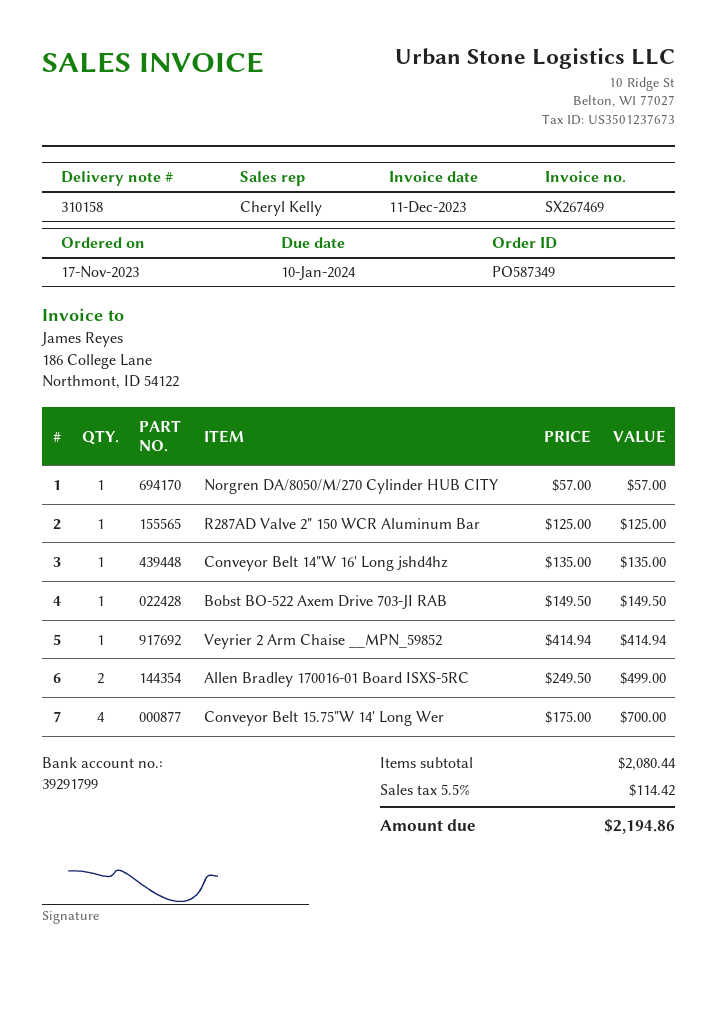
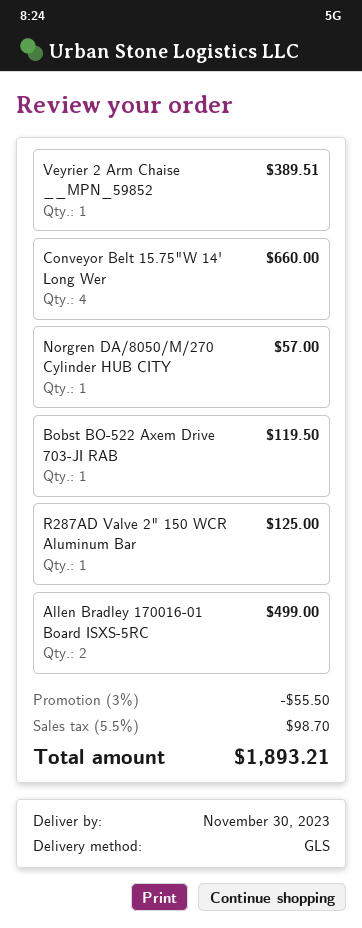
Conveyor Belt 14"W 16' Long jshd4hz: 1 for 135.00 -> none
Bobst BO-522 Axem Drive 703-JI RAB: 1 for 149.50 -> 1 for 119.50
Veyrier 2 Arm Chaise __MPN_59852: 1 for 414.94 -> 1 for 389.51
Conveyor Belt 15.75"W 14' Long Wer: 4 for 700.00 -> 4 for 660.00
discount: none -> 3% = 55.50
tax: 5.5% = 114.42 -> 5.5% = 98.70
total: 2194.86 -> 1893.21

